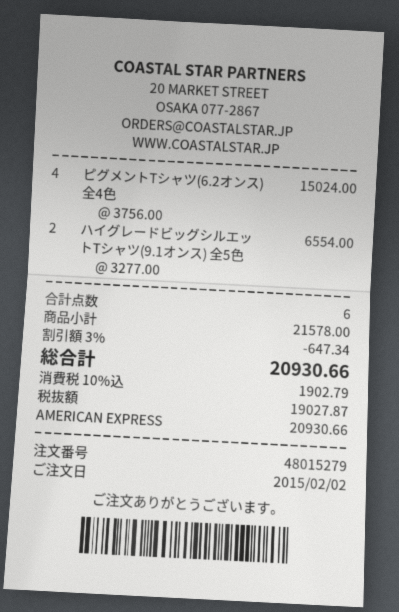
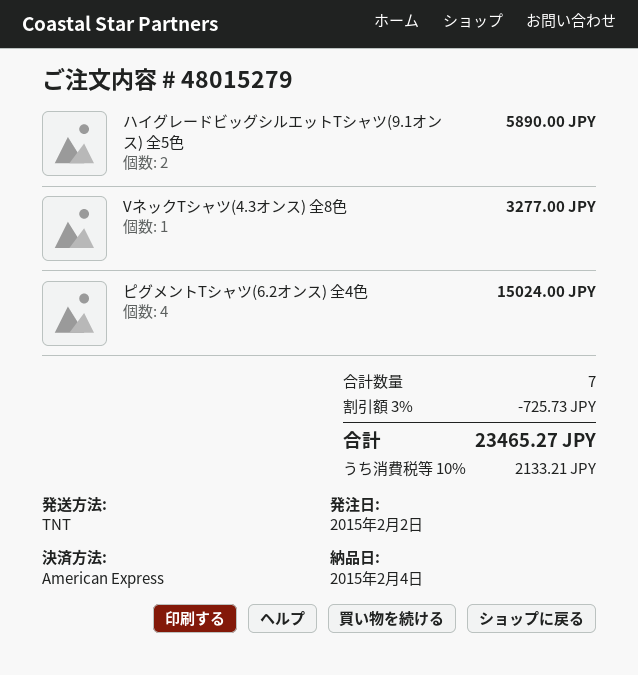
ハイグレードビッグシルエットTシャツ(9.1オンス) 全5色: 2 for 6554.00 -> 2 for 5890.00
VネックTシャツ(4.3オンス) 全8色: none -> 1 for 3277.00
total quantity: 6 -> 7
discount: 3% = 647.34 -> 3% = 725.73
tax: 10% = 1902.79 -> 10% = 2133.21
total: 20930.66 -> 23465.27

